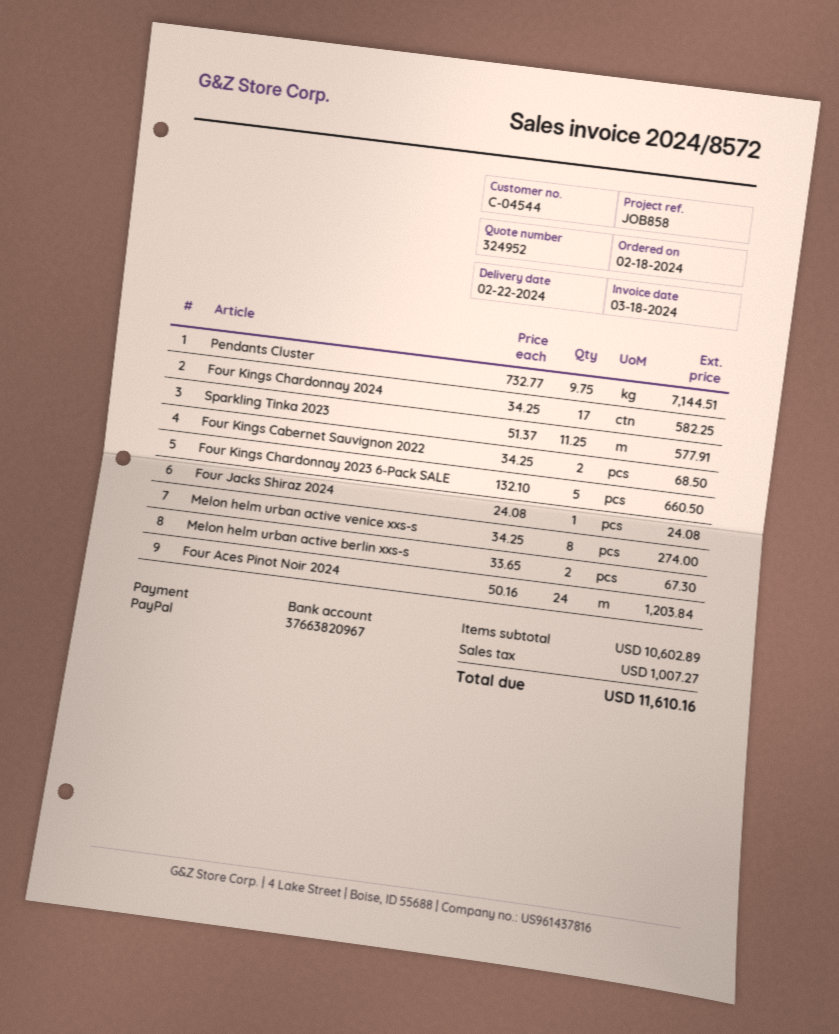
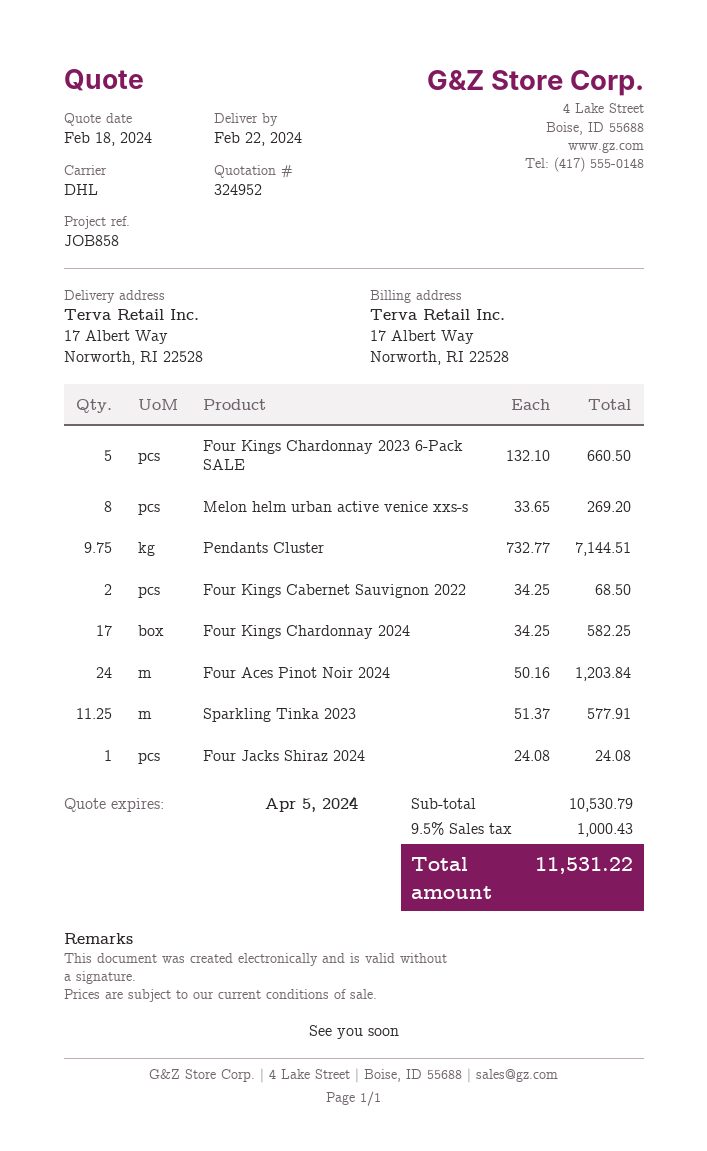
Melon helm urban active venice xxs-s: 8 x 34.25 = 274.00 -> 8 x 33.65 = 269.20
Melon helm urban active berlin xxs-s: 2 x 33.65 = 67.30 -> none
subtotal: 10602.89 -> 10530.79
tax: 1007.27 -> 1000.43
total: 11610.16 -> 11531.22

